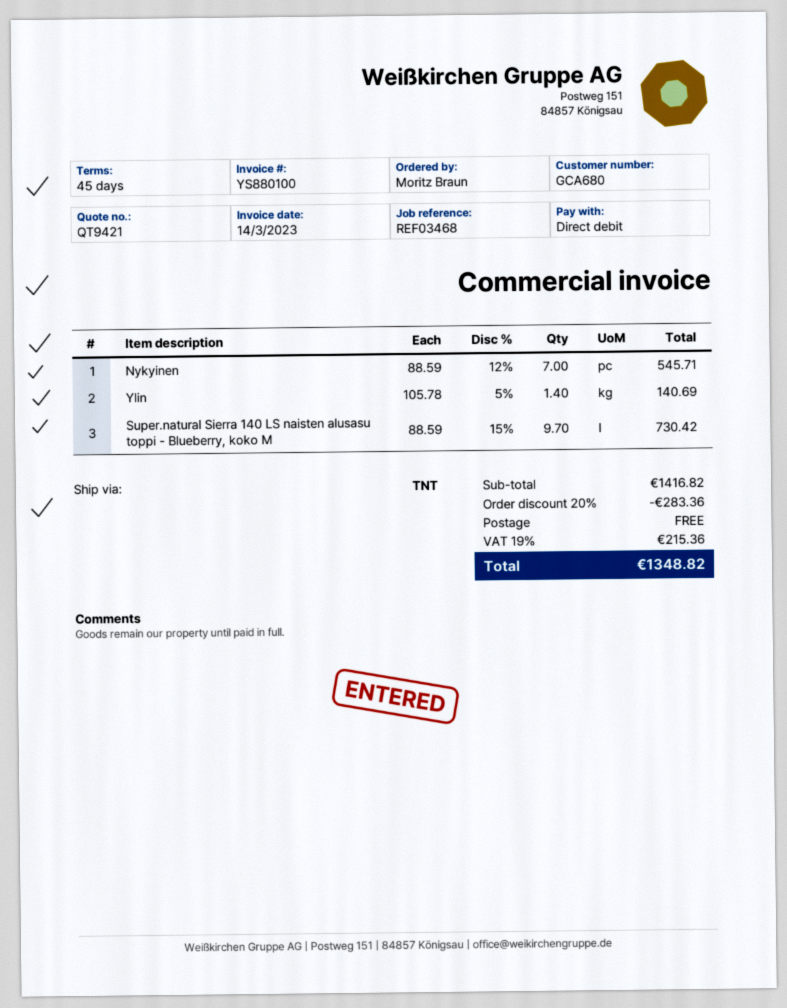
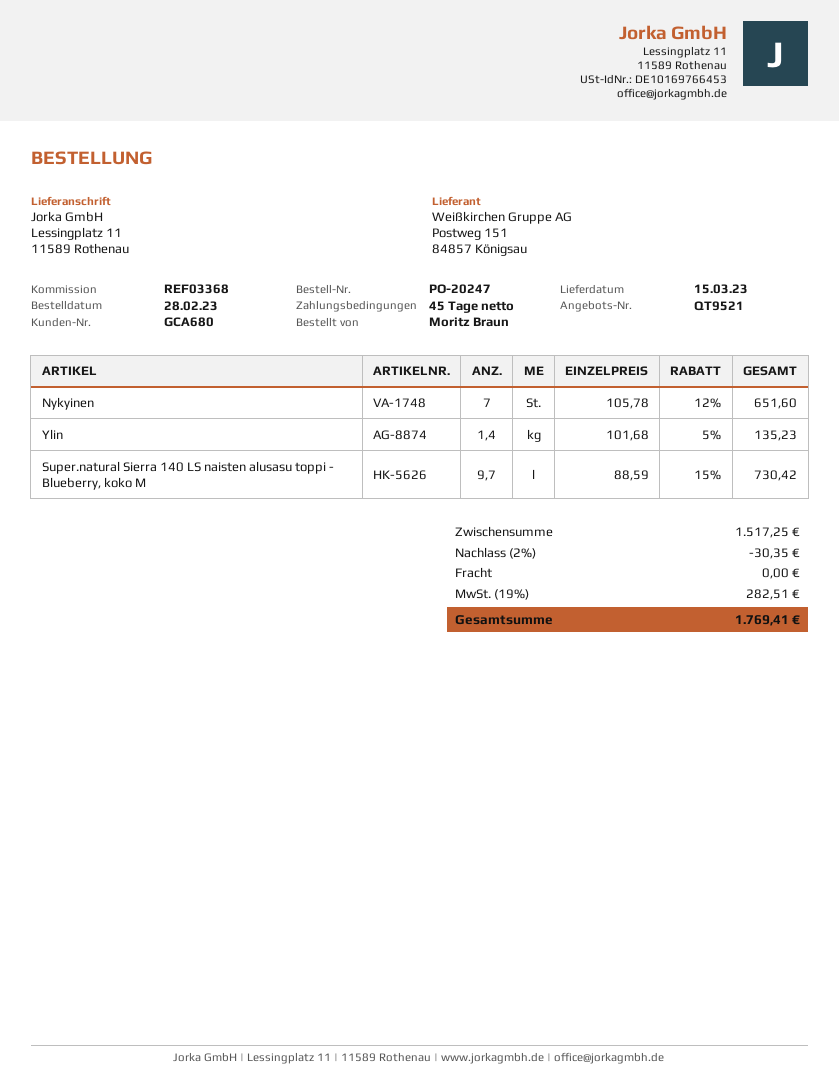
quote number: QT9421 -> QT9521
reference: REF03468 -> REF03368
Nykyinen: 7 x 88.59 - 12% = 545.71 -> 7 x 105.78 - 12% = 651.60
Ylin: 1.4 x 105.78 - 5% = 140.69 -> 1.4 x 101.68 - 5% = 135.23
subtotal: 1416.82 -> 1517.25
discount: 20% = 283.36 -> 2% = 30.35
tax: 19% = 215.36 -> 19% = 282.51
total: 1348.82 -> 1769.41

